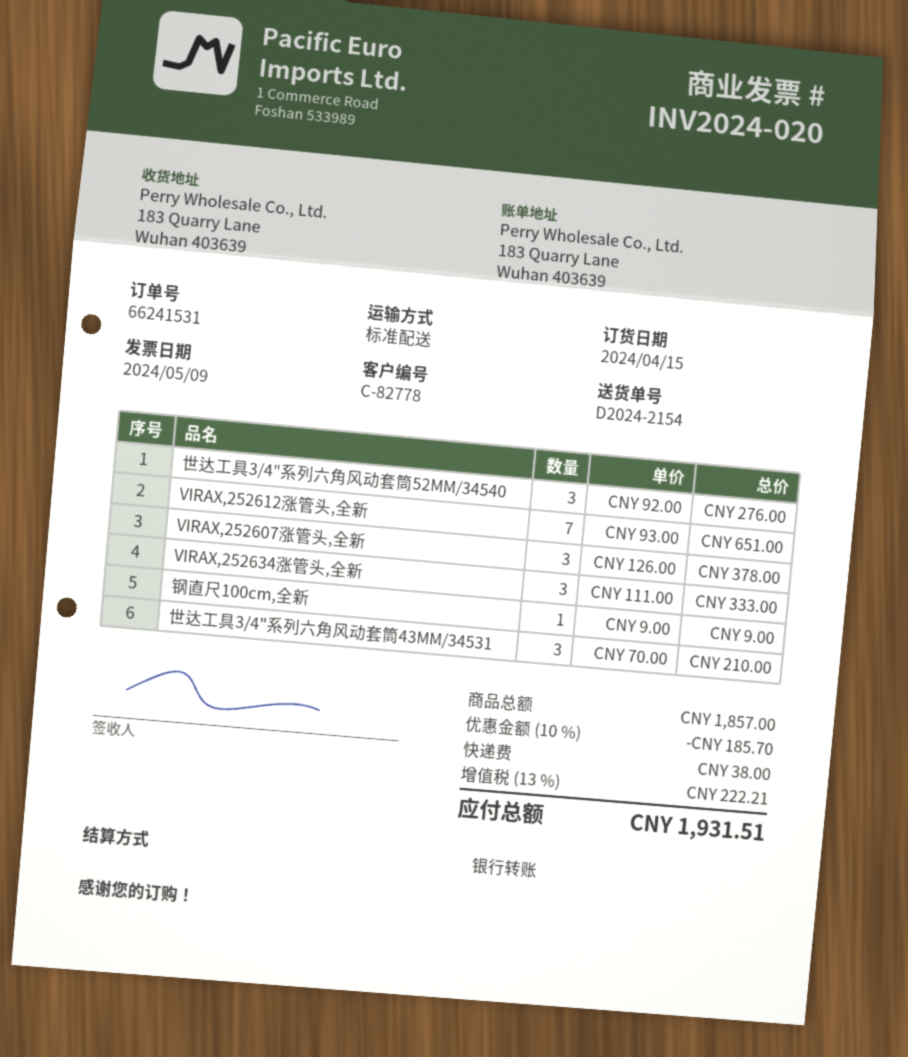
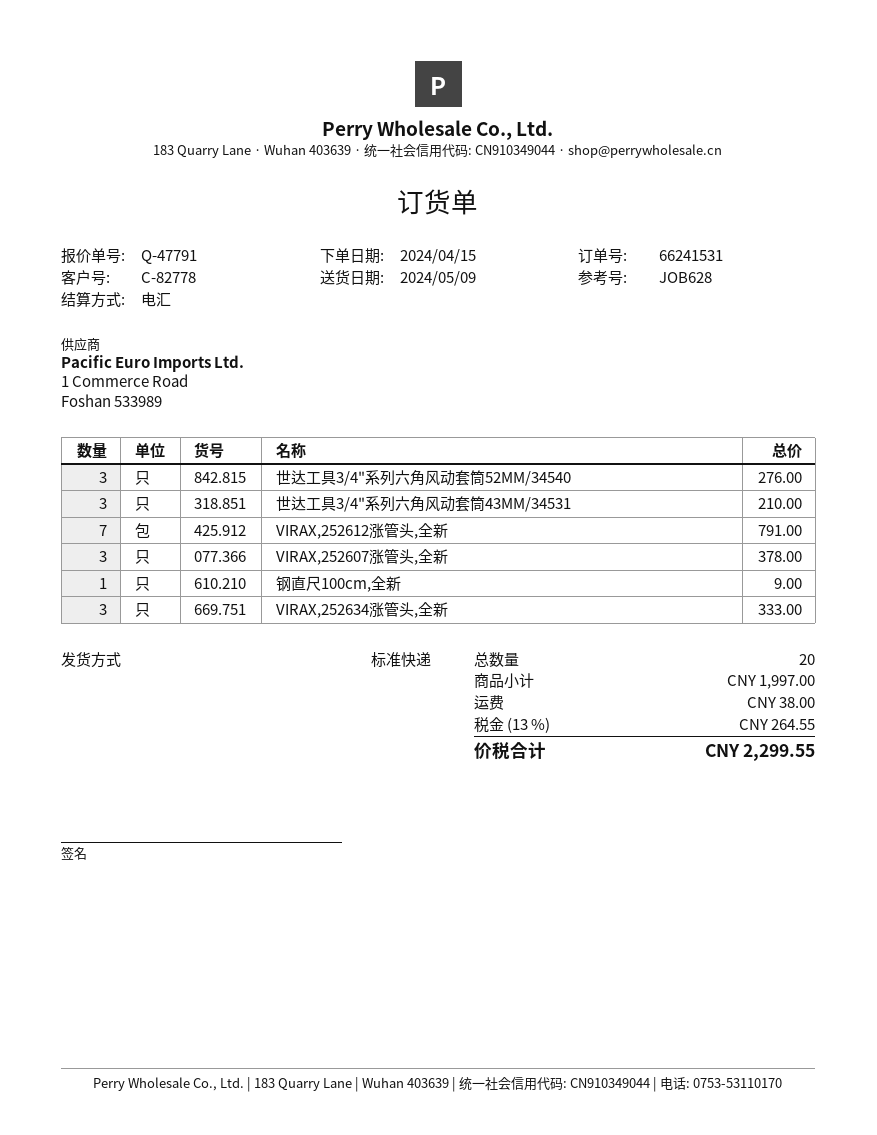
VIRAX,252612涨管头,全新: 7 for 651.00 -> 7 for 791.00
subtotal: 1857.00 -> 1997.00
discount: 10% = 185.70 -> none
tax: 13% = 222.21 -> 13% = 264.55
total: 1931.51 -> 2299.55

